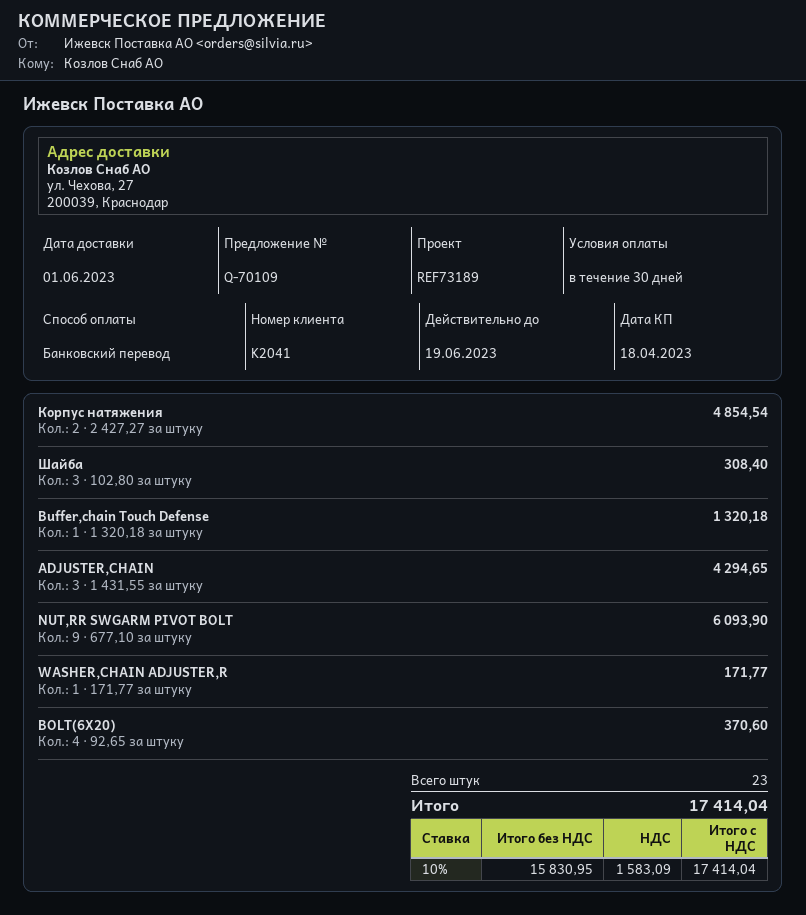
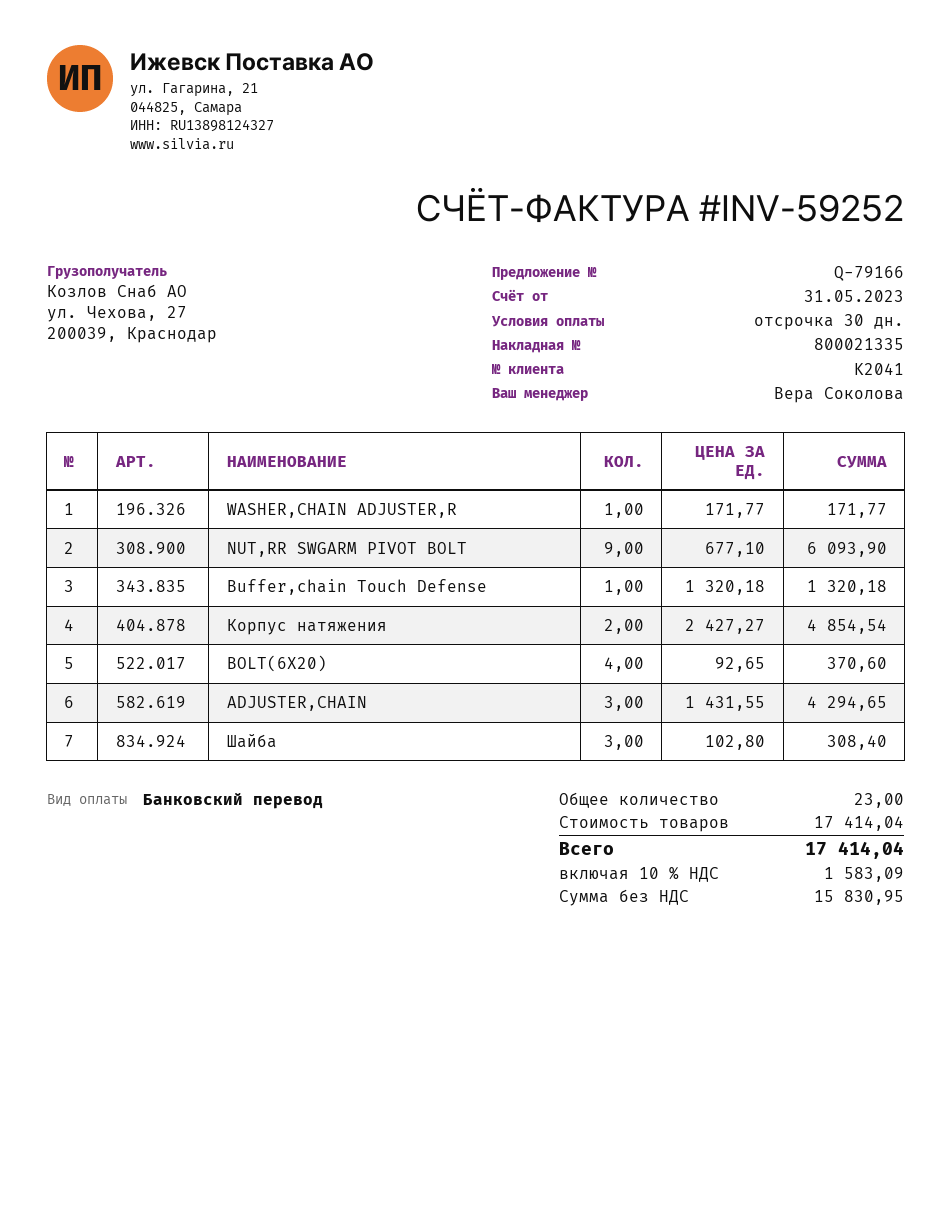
quote number: Q-70109 -> Q-79166

